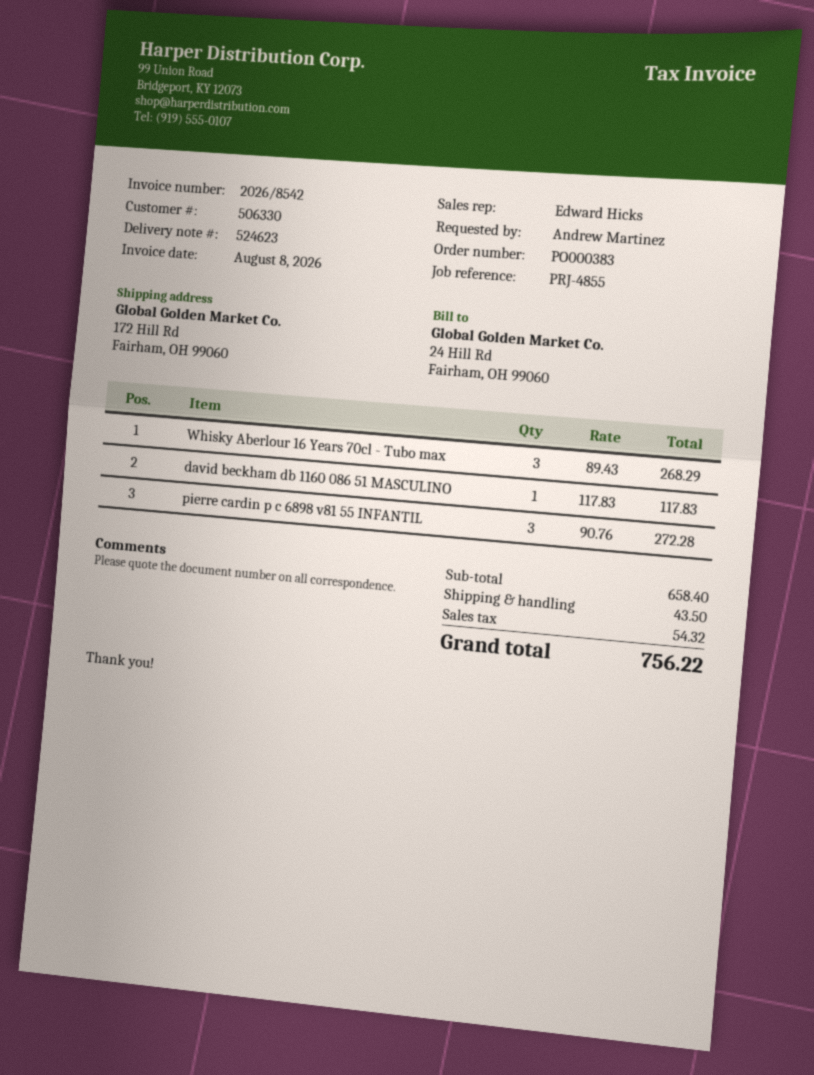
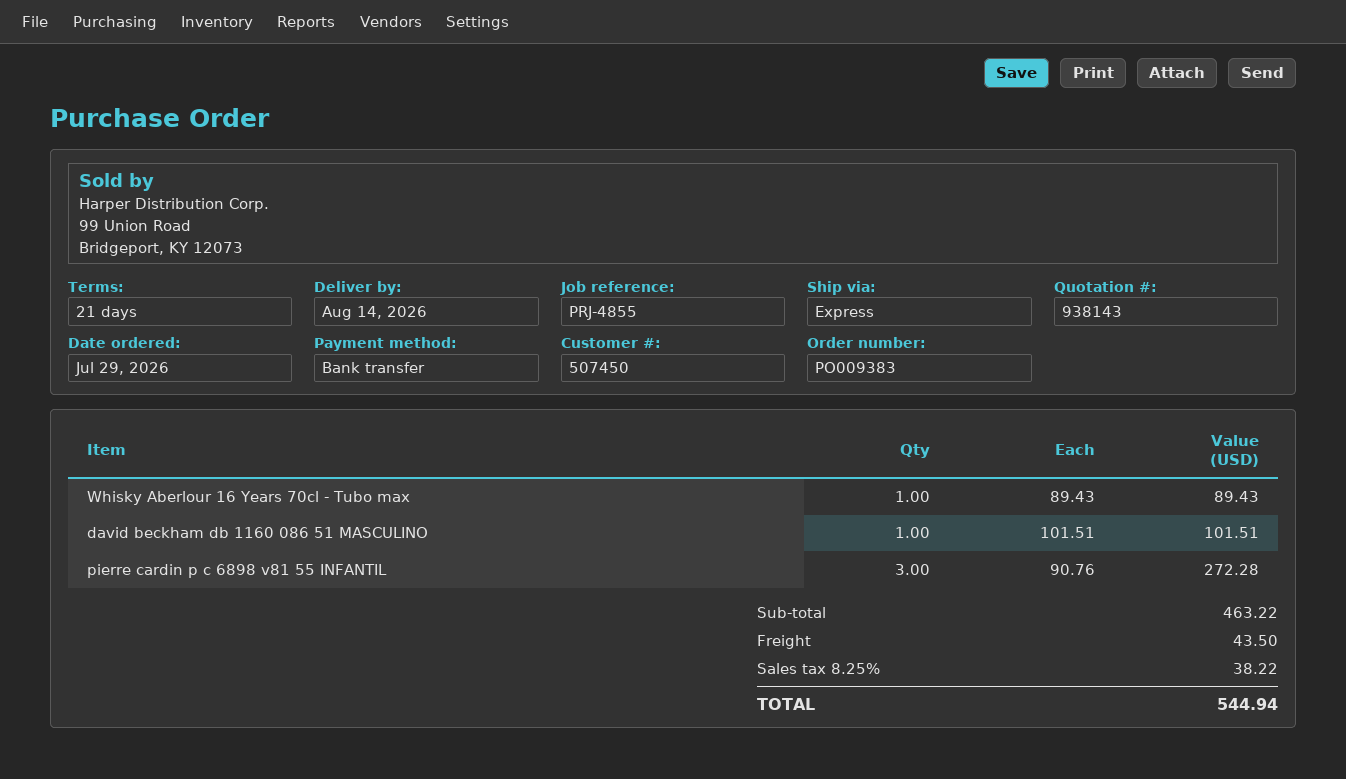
order number: PO000383 -> PO009383
customer number: 506330 -> 507450
Whisky Aberlour 16 Years 70cl - Tubo max: 3 x 89.43 = 268.29 -> 1 x 89.43 = 89.43
david beckham db 1160 086 51 MASCULINO: 1 x 117.83 = 117.83 -> 1 x 101.51 = 101.51
subtotal: 658.40 -> 463.22
tax: 54.32 -> 38.22
total: 756.22 -> 544.94

